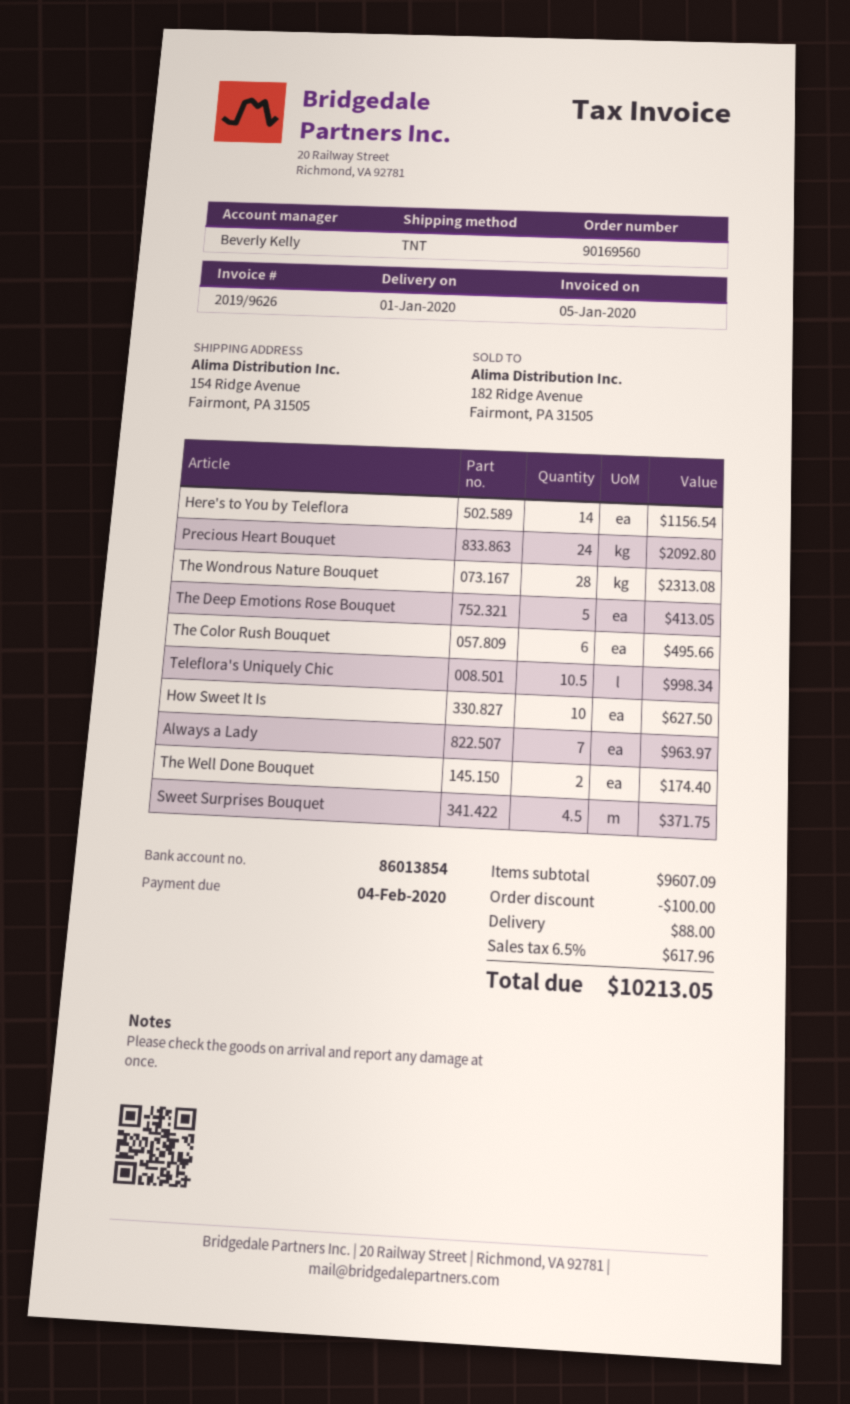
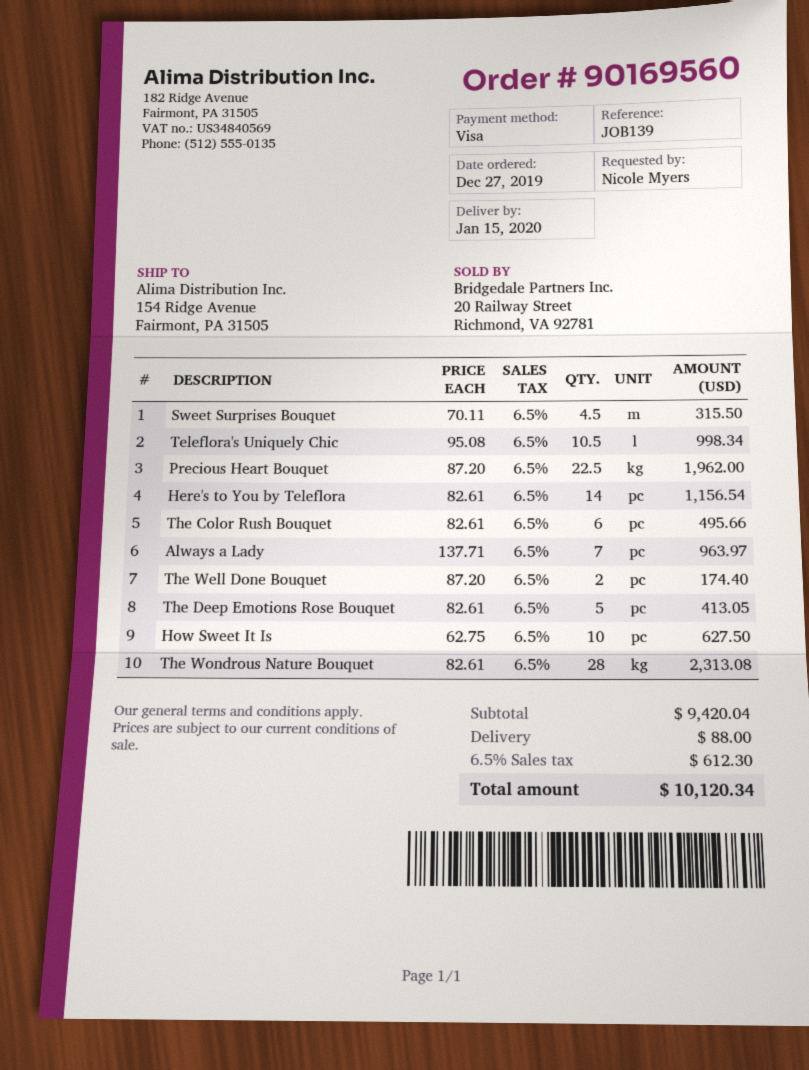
delivery date: 2020-01-01 -> 2020-01-15
Precious Heart Bouquet: 24 for 2092.80 -> 22.5 for 1962.00
Sweet Surprises Bouquet: 4.5 for 371.75 -> 4.5 for 315.50
subtotal: 9607.09 -> 9420.04
discount: 100.00 -> none
tax: 6.5% = 617.96 -> 6.5% = 612.30
total: 10213.05 -> 10120.34

